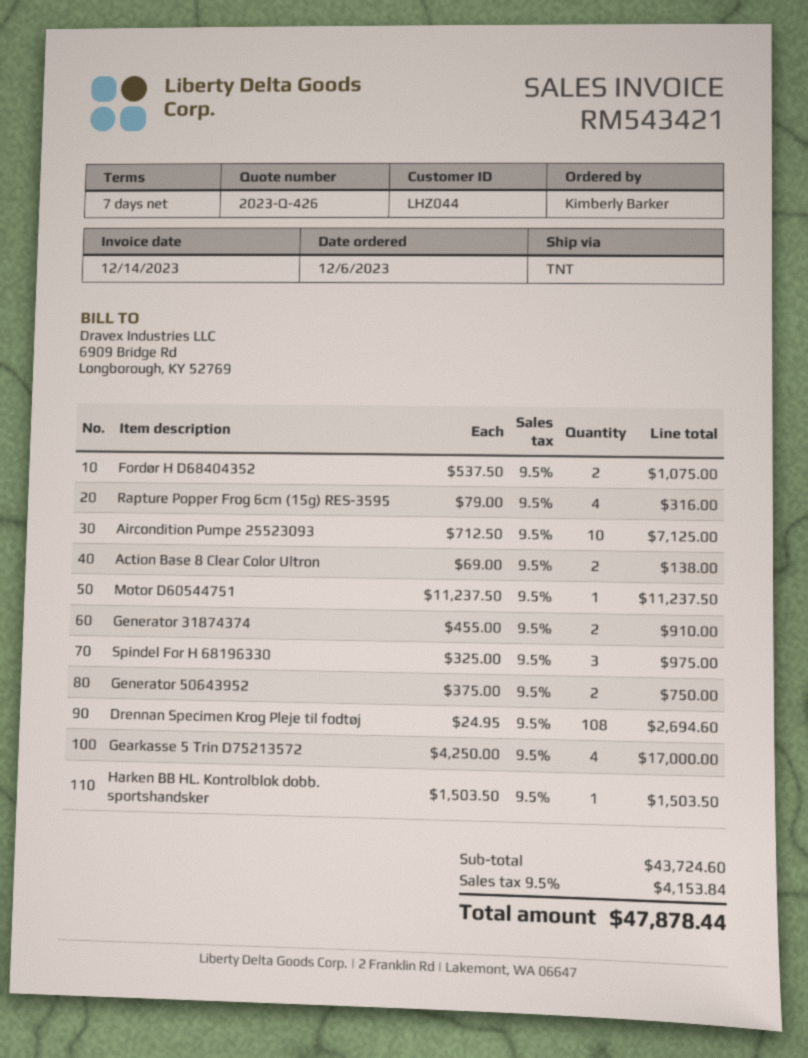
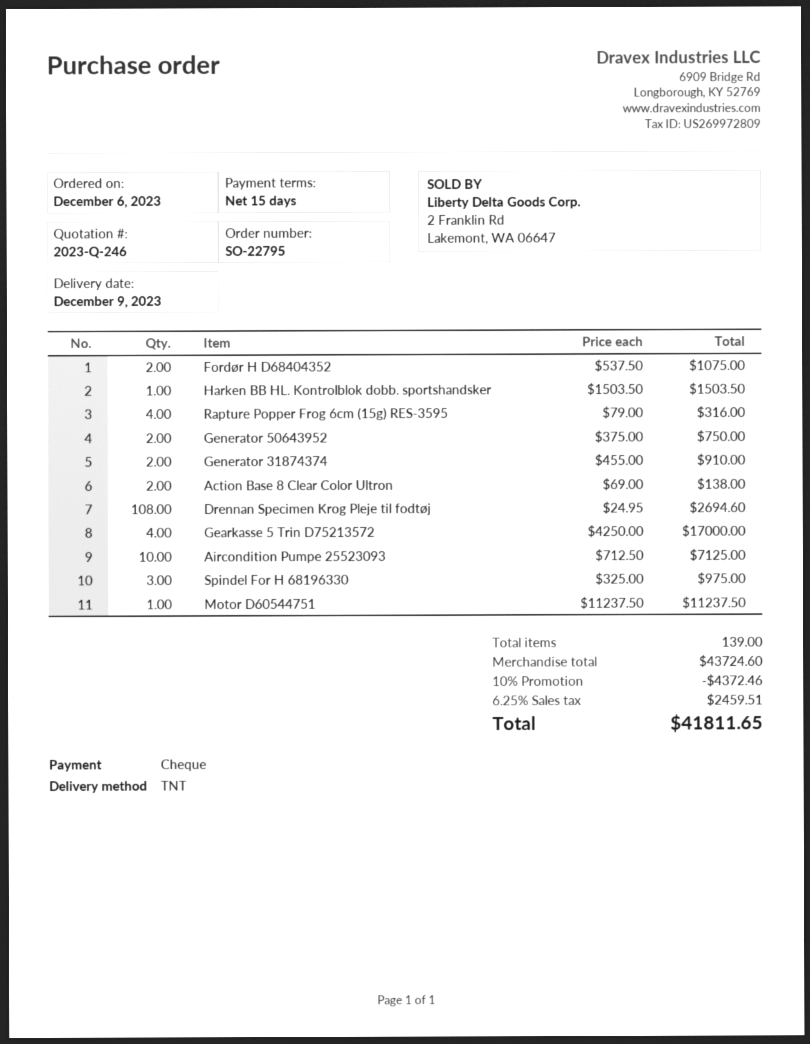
quote number: 2023-Q-426 -> 2023-Q-246
payment terms: 7 days -> 15 days
discount: none -> 10% = 4372.46
tax: 9.5% = 4153.84 -> 6.25% = 2459.51
total: 47878.44 -> 41811.65

